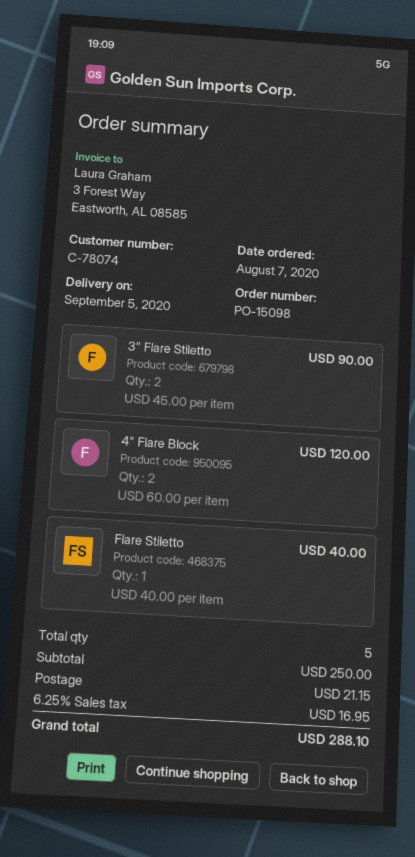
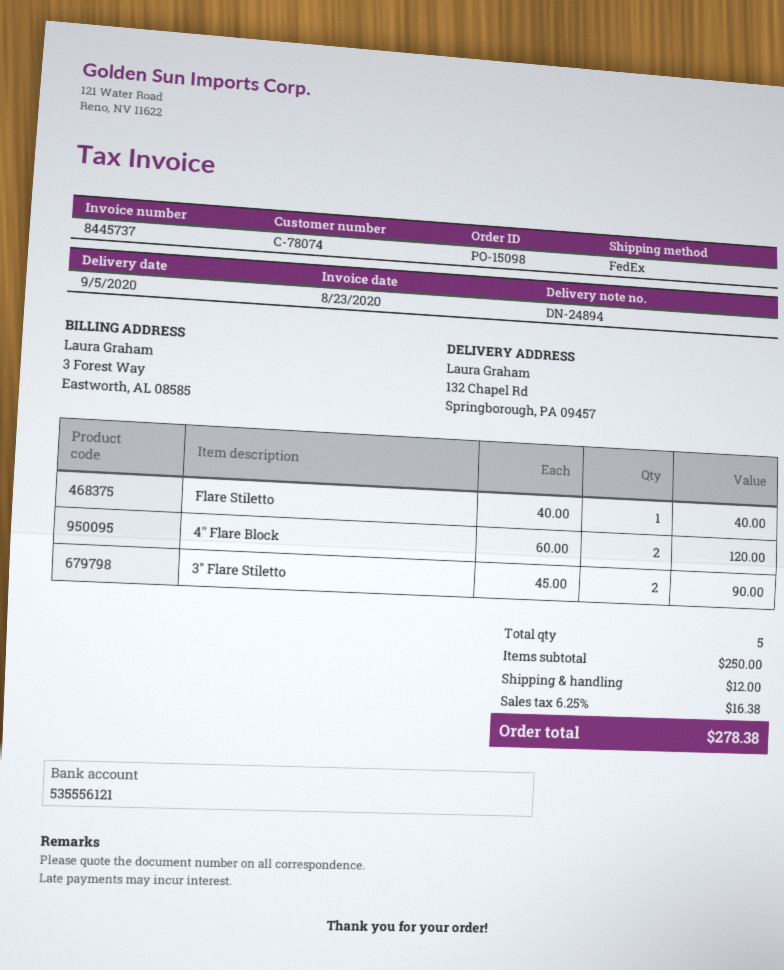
shipping: 21.15 -> 12.00
tax: 6.25% = 16.95 -> 6.25% = 16.38
total: 288.10 -> 278.38

